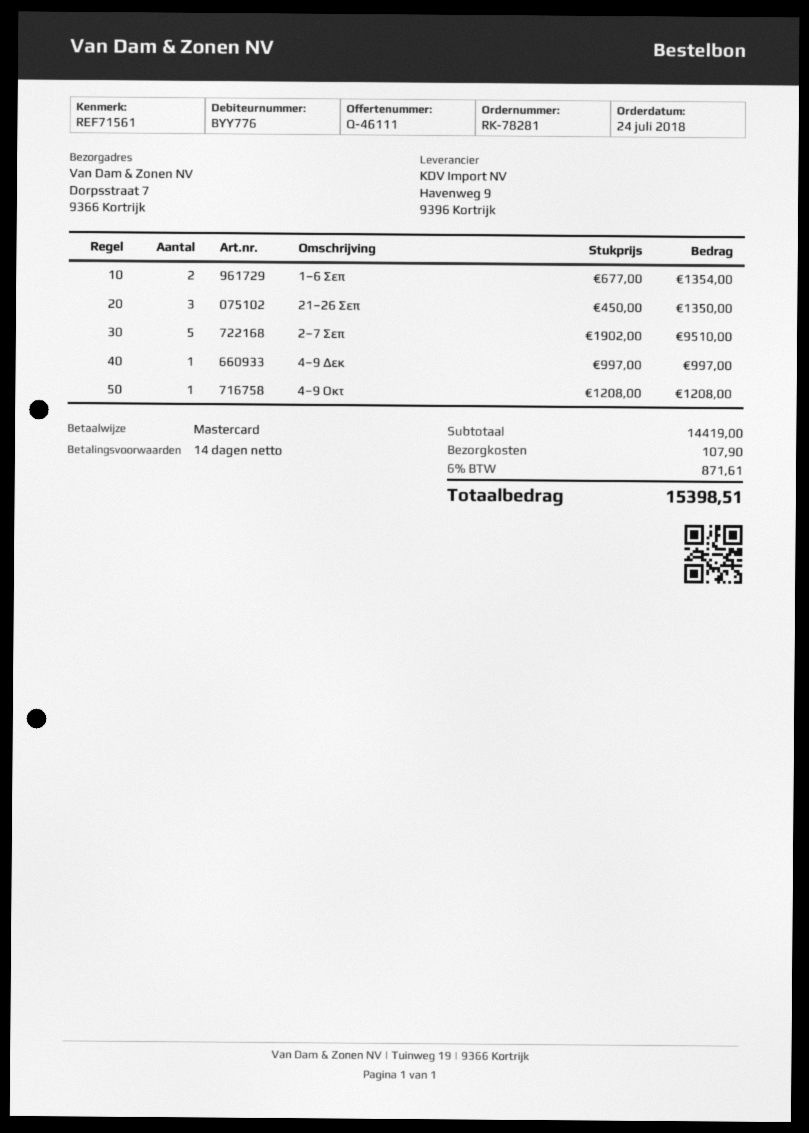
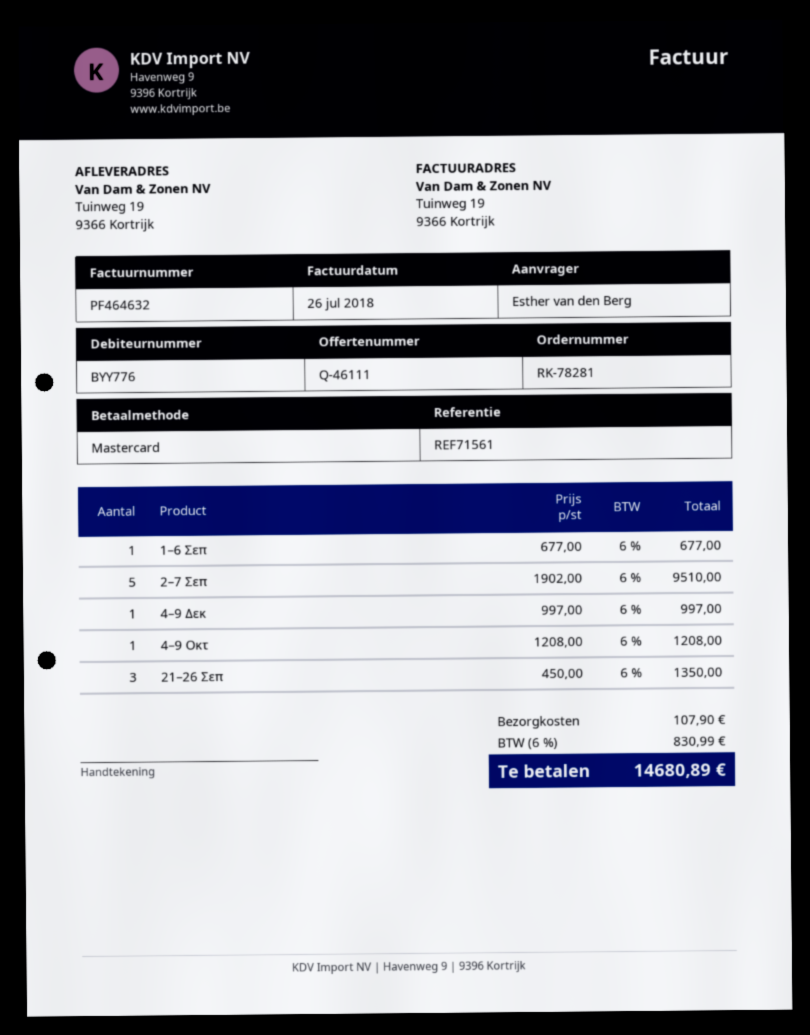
ship to: Dorpsstraat 7, 9366 Kortrijk -> Tuinweg 19, 9366 Kortrijk
1–6 Σεπ: 2 x 677.00 = 1354.00 -> 1 x 677.00 = 677.00
tax: 6% = 871.61 -> 6% = 830.99
total: 15398.51 -> 14680.89

